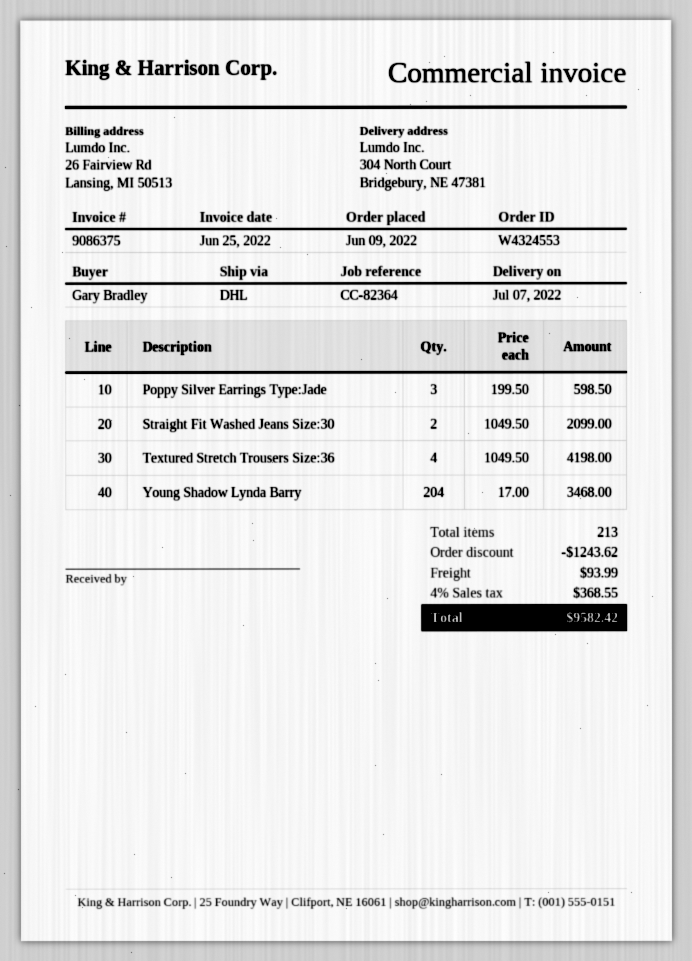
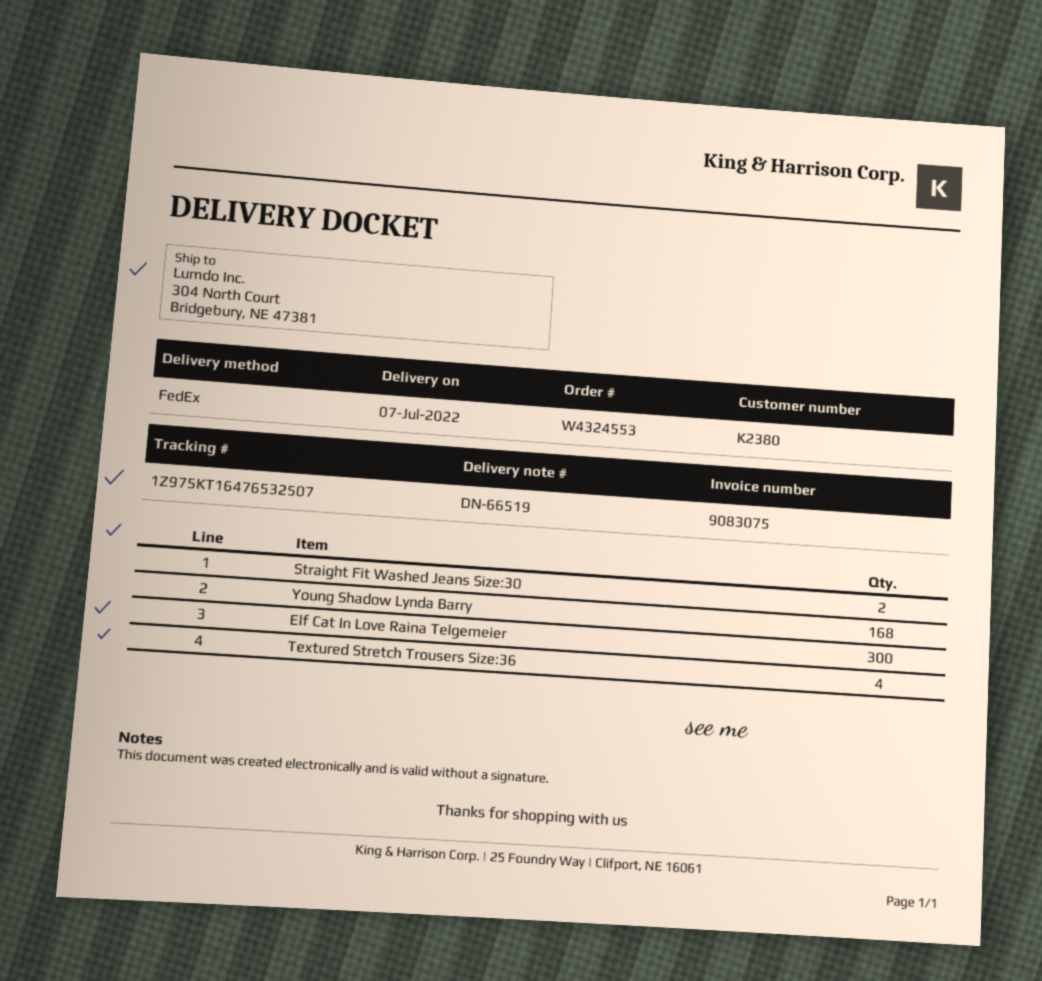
invoice number: 9086375 -> 9083075
shipping method: DHL -> FedEx
Poppy Silver Earrings Type:Jade: 3 -> none
Young Shadow Lynda Barry: 204 -> 168
Elf Cat In Love Raina Telgemeier: none -> 300

